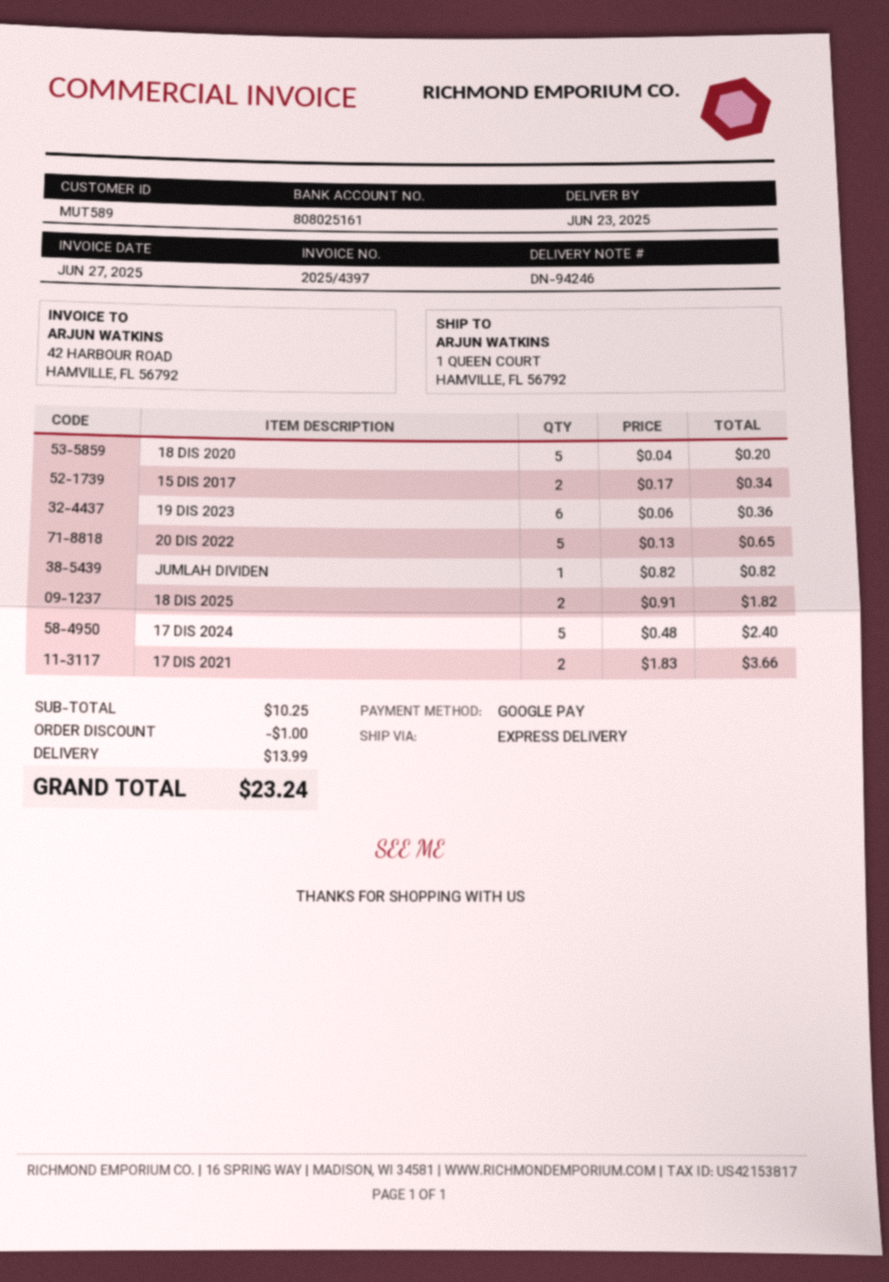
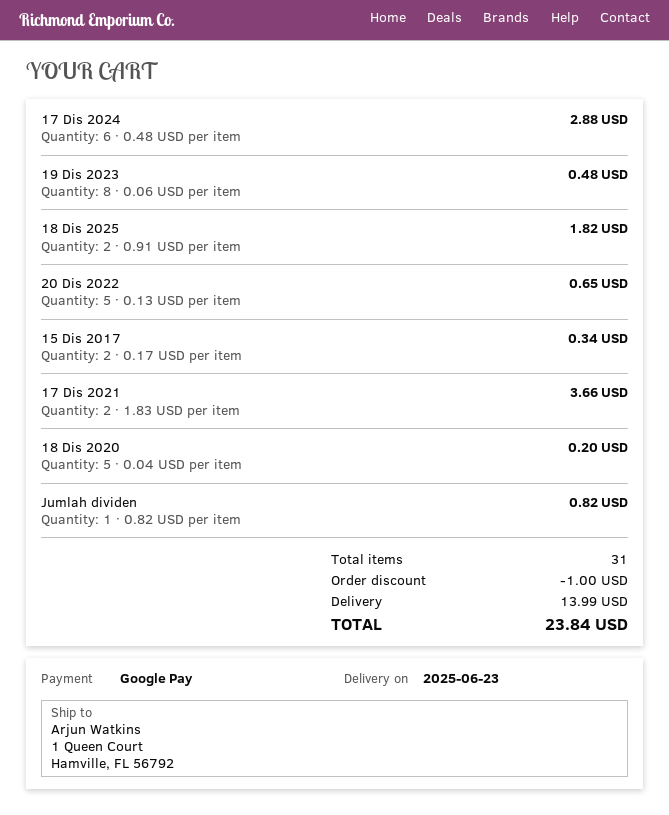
19 DIS 2023: 6 x 0.06 = 0.36 -> 8 x 0.06 = 0.48
17 DIS 2024: 5 x 0.48 = 2.40 -> 6 x 0.48 = 2.88
total: 23.24 -> 23.84

